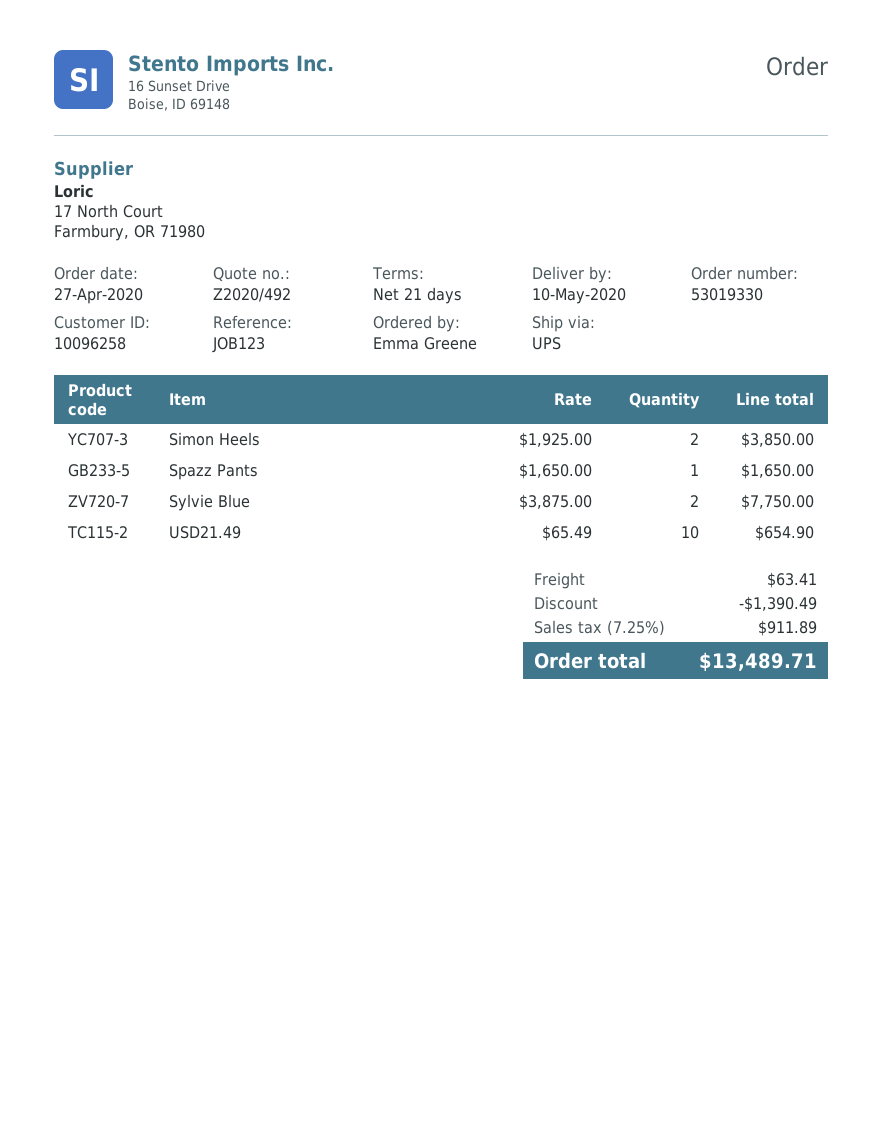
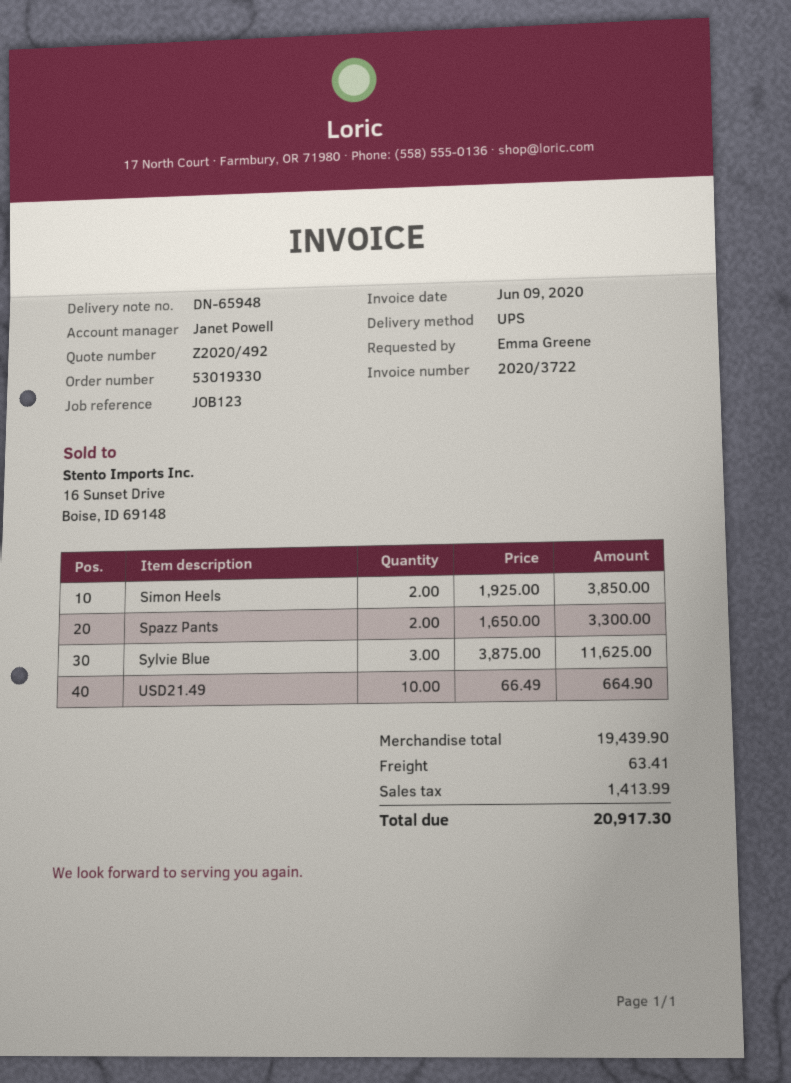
Spazz Pants: 1 x 1650.00 = 1650.00 -> 2 x 1650.00 = 3300.00
Sylvie Blue: 2 x 3875.00 = 7750.00 -> 3 x 3875.00 = 11625.00
USD21.49: 10 x 65.49 = 654.90 -> 10 x 66.49 = 664.90
discount: 1390.49 -> none
tax: 911.89 -> 1413.99
total: 13489.71 -> 20917.30

